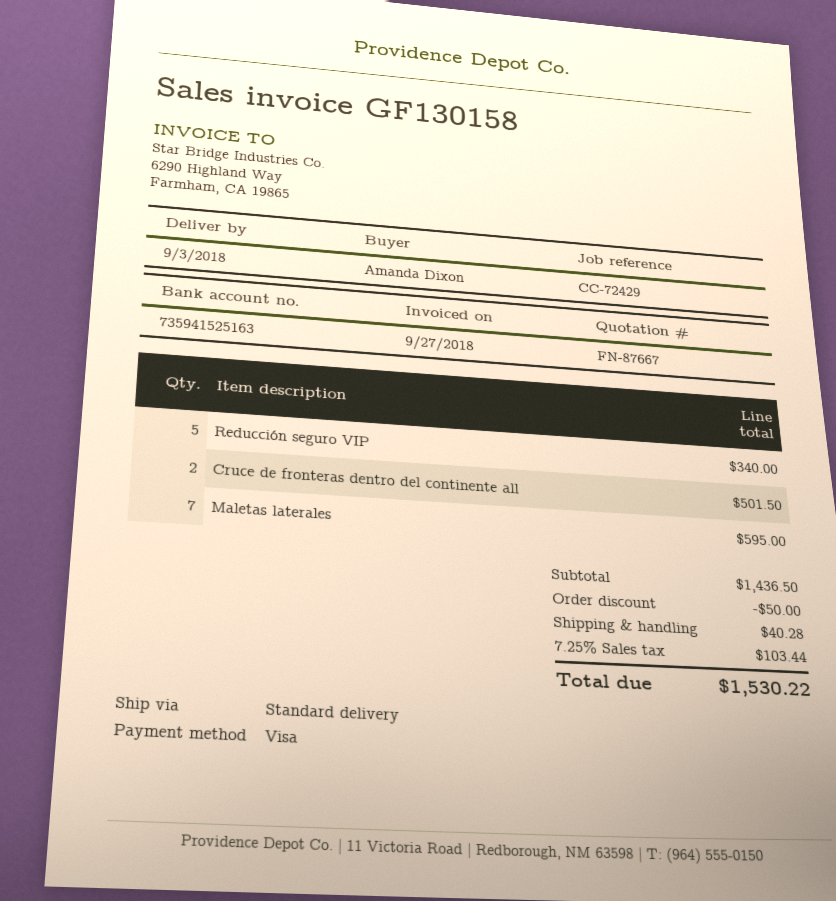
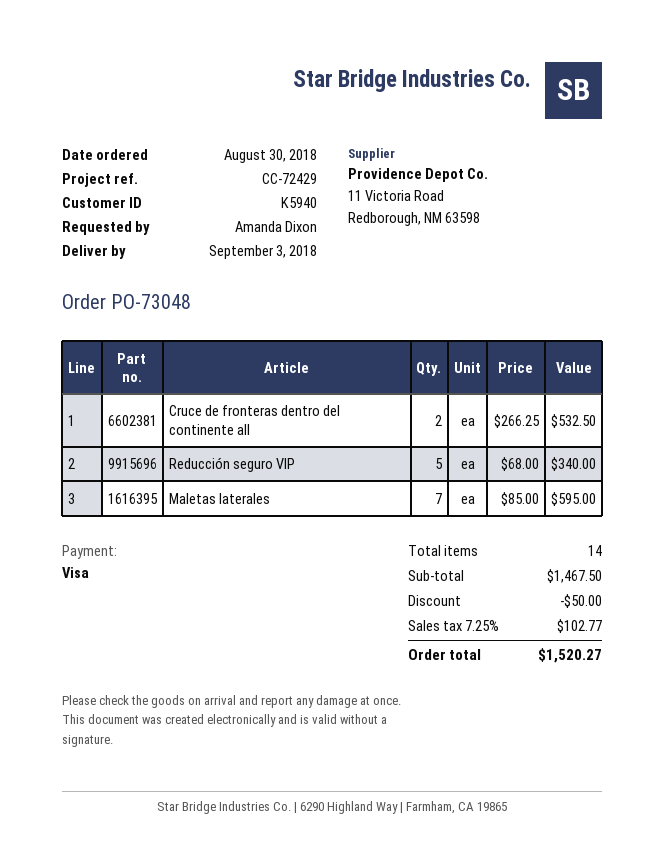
Cruce de fronteras dentro del continente all: 2 for 501.50 -> 2 for 532.50
subtotal: 1436.50 -> 1467.50
shipping: 40.28 -> none
tax: 7.25% = 103.44 -> 7.25% = 102.77
total: 1530.22 -> 1520.27

